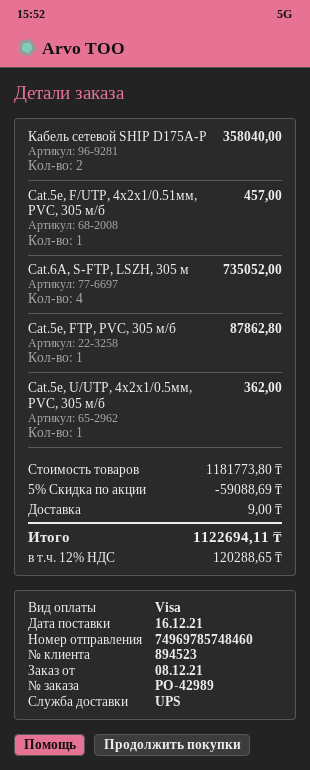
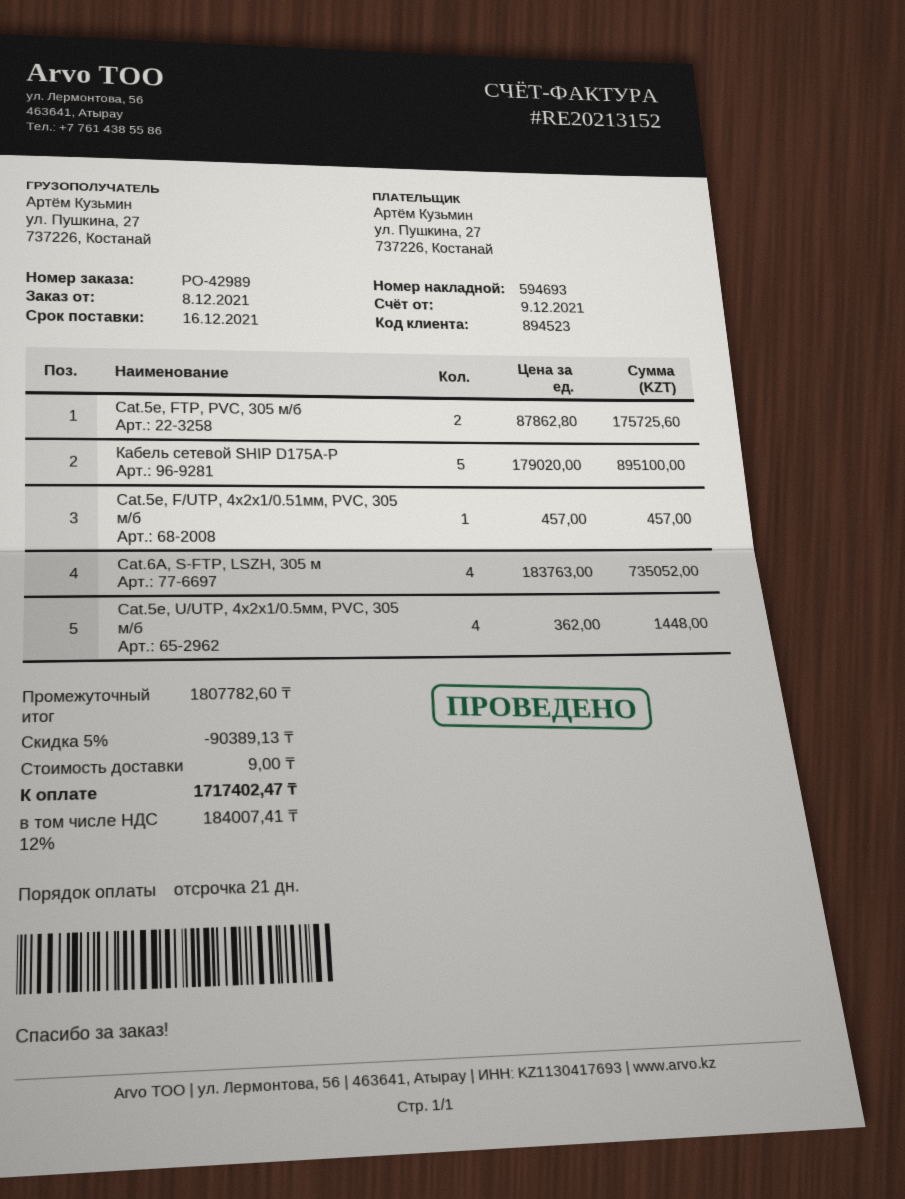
Кабель сетевой SHIP D175A-P: 2 for 358040.00 -> 5 for 895100.00
Cat.5e, FTP, PVC, 305 м/б: 1 for 87862.80 -> 2 for 175725.60
Cat.5e, U/UTP, 4x2x1/0.5мм, PVC, 305 м/б: 1 for 362.00 -> 4 for 1448.00
subtotal: 1181773.80 -> 1807782.60
discount: 5% = 59088.69 -> 5% = 90389.13
tax: 12% = 120288.65 -> 12% = 184007.41
total: 1122694.11 -> 1717402.47

